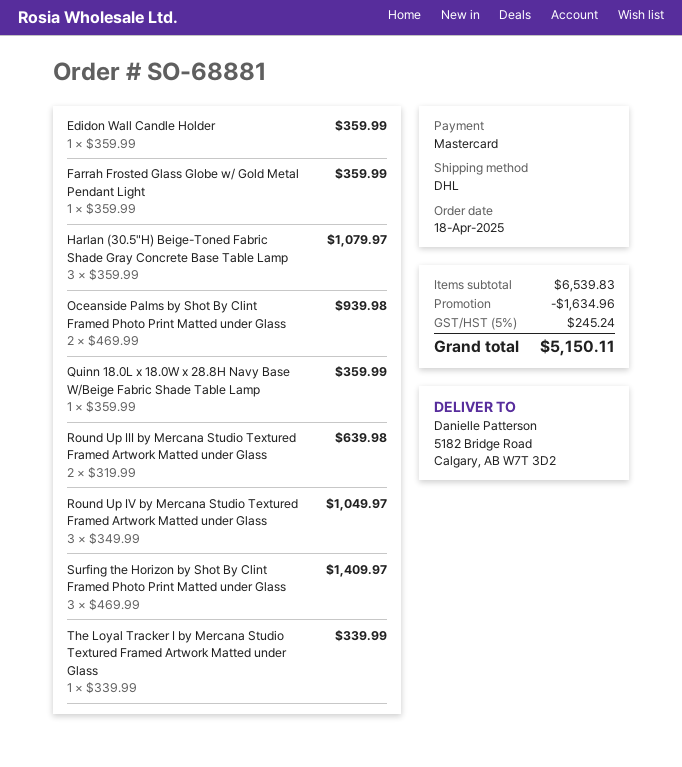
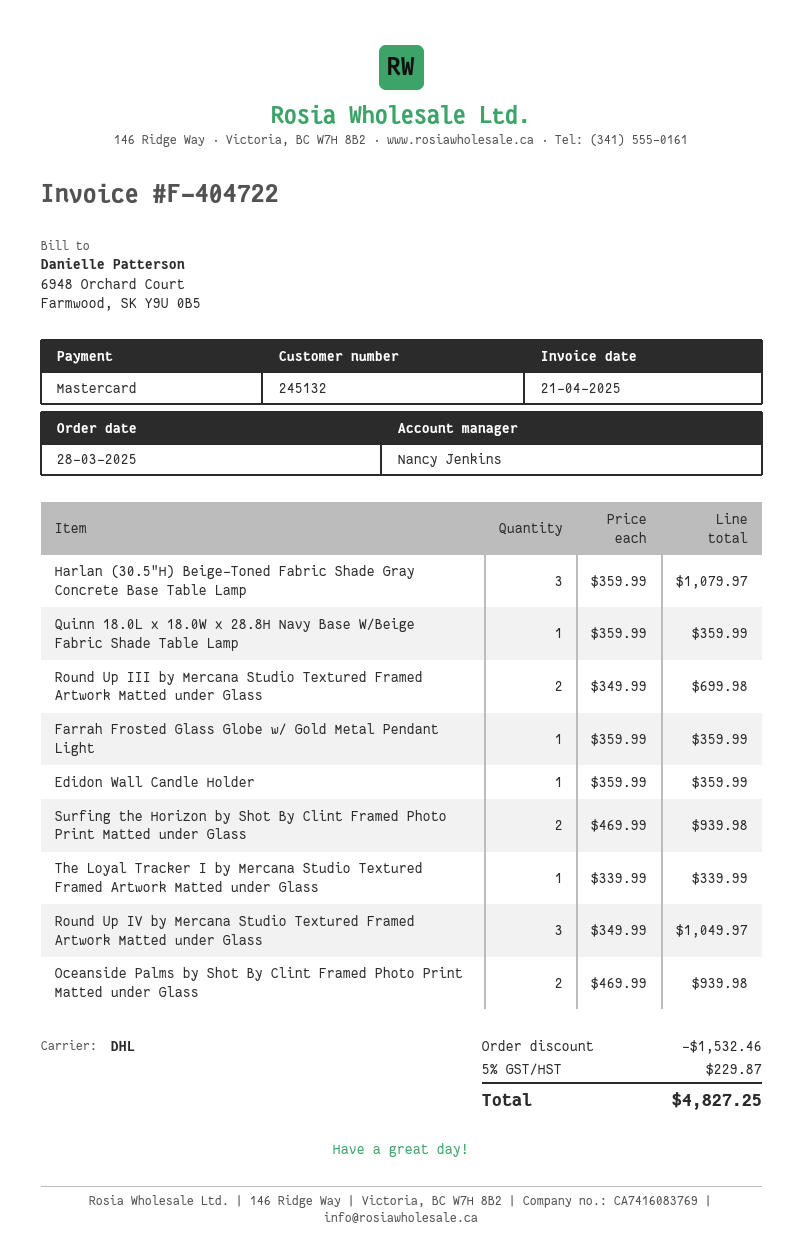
order date: 2025-04-18 -> 2025-03-28
Round Up III by Mercana Studio Textured Framed Artwork Matted under Glass: 2 x 319.99 = 639.98 -> 2 x 349.99 = 699.98
Surfing the Horizon by Shot By Clint Framed Photo Print Matted under Glass: 3 x 469.99 = 1409.97 -> 2 x 469.99 = 939.98
discount: 1634.96 -> 1532.46
tax: 5% = 245.24 -> 5% = 229.87
total: 5150.11 -> 4827.25

